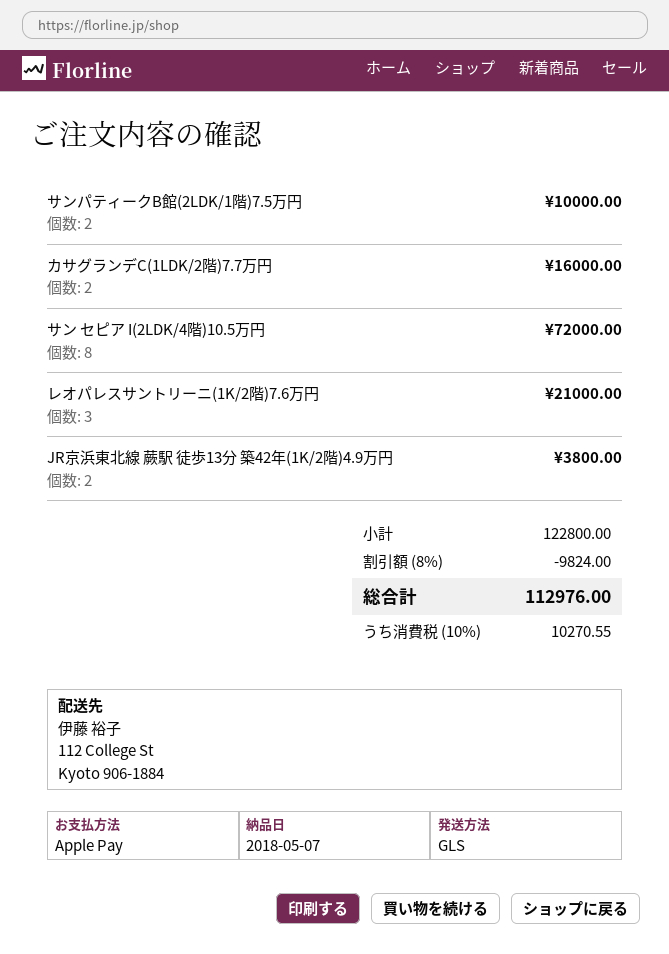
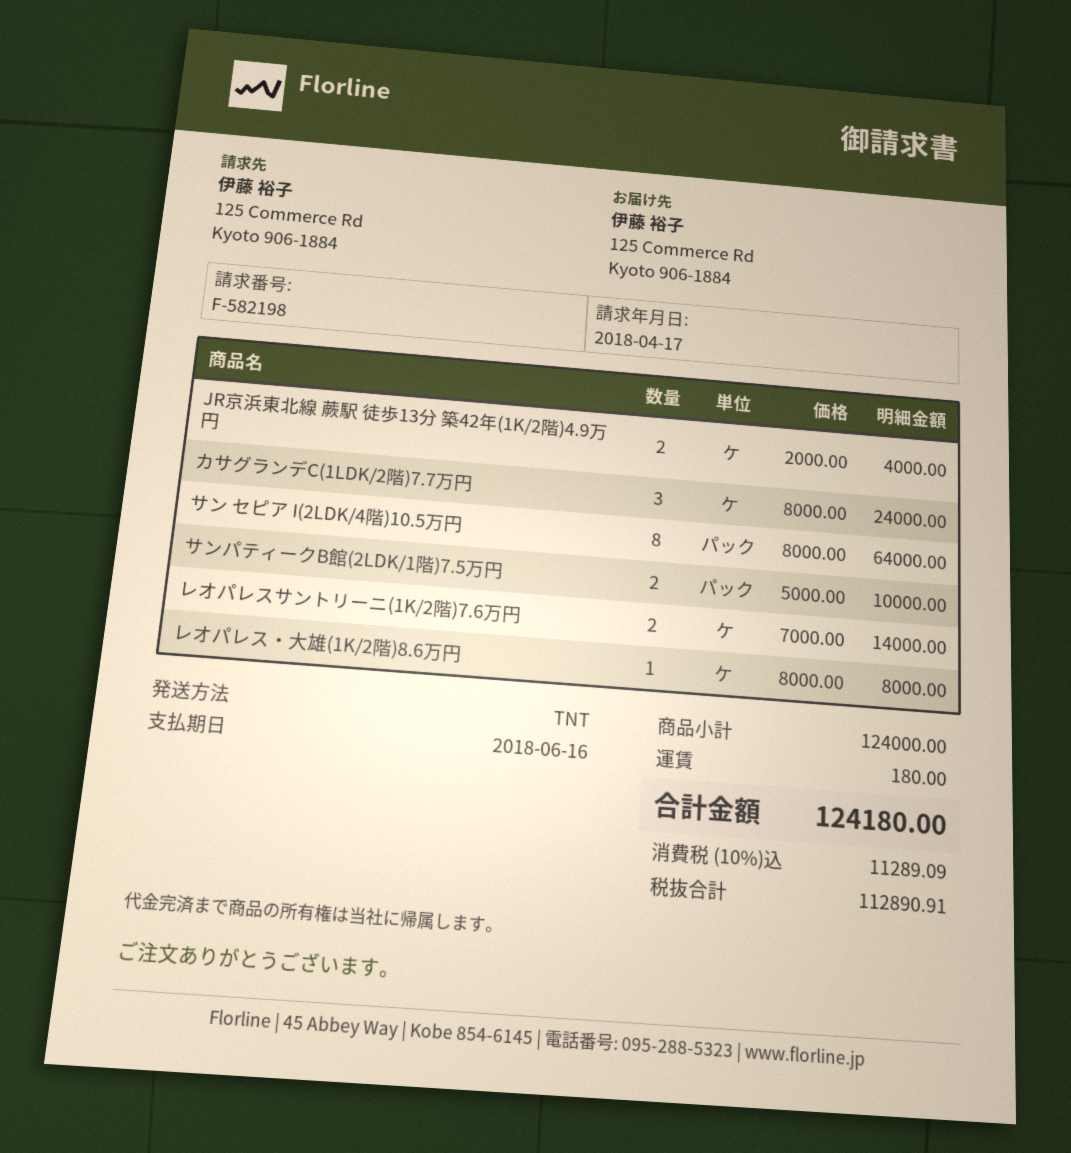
shipping method: GLS -> TNT
ship to: 112 College St, Kyoto 906-1884 -> 125 Commerce Rd, Kyoto 906-1884
カサグランデC(1LDK/2階)7.7万円: 2 for 16000.00 -> 3 for 24000.00
サン セピア I(2LDK/4階)10.5万円: 8 for 72000.00 -> 8 for 64000.00
レオパレスサントリーニ(1K/2階)7.6万円: 3 for 21000.00 -> 2 for 14000.00
JR京浜東北線 蕨駅 徒歩13分 築42年(1K/2階)4.9万円: 2 for 3800.00 -> 2 for 4000.00
レオパレス・大雄(1K/2階)8.6万円: none -> 1 for 8000.00
subtotal: 122800.00 -> 124000.00
discount: 8% = 9824.00 -> none
shipping: none -> 180.00
tax: 10% = 10270.55 -> 10% = 11289.09
total: 112976.00 -> 124180.00

